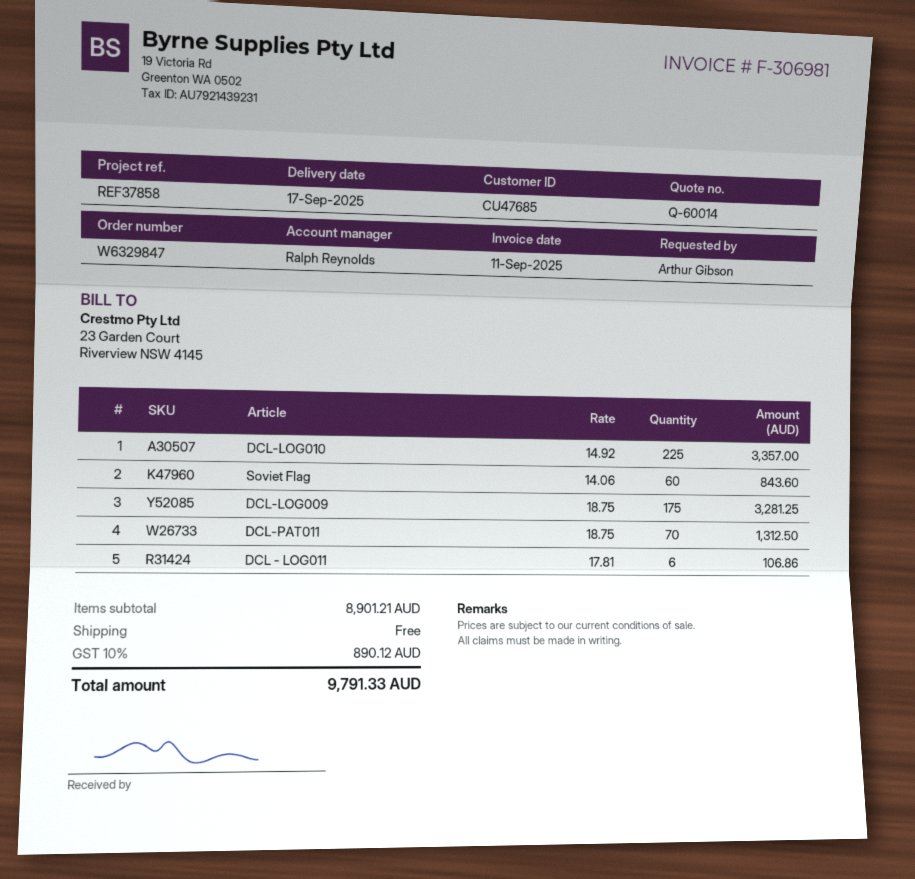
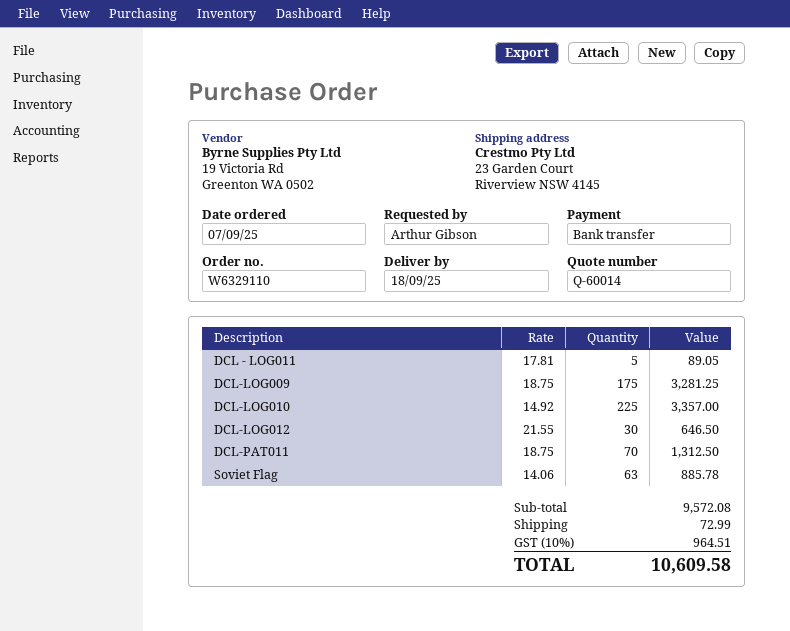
order number: W6329847 -> W6329110
delivery date: 2025-09-17 -> 2025-09-18
Soviet Flag: 60 x 14.06 = 843.60 -> 63 x 14.06 = 885.78
DCL - LOG011: 6 x 17.81 = 106.86 -> 5 x 17.81 = 89.05
DCL-LOG012: none -> 30 x 21.55 = 646.50
subtotal: 8901.21 -> 9572.08
shipping: 0.00 -> 72.99
tax: 10% = 890.12 -> 10% = 964.51
total: 9791.33 -> 10609.58

